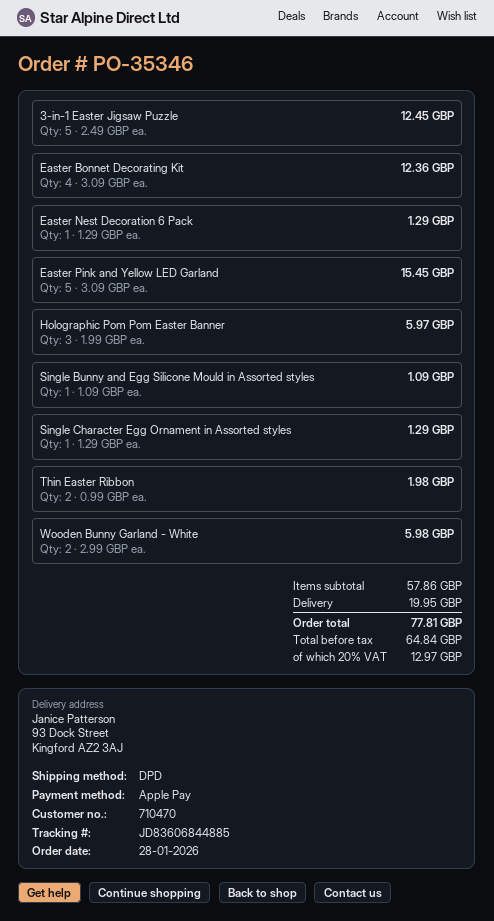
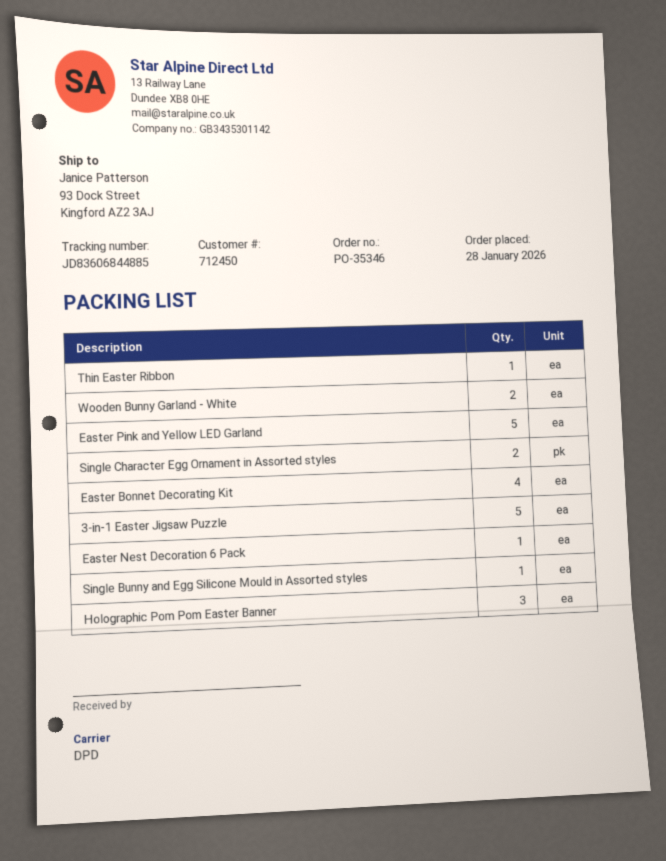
customer number: 710470 -> 712450
Single Character Egg Ornament in Assorted styles: 1 -> 2
Thin Easter Ribbon: 2 -> 1

